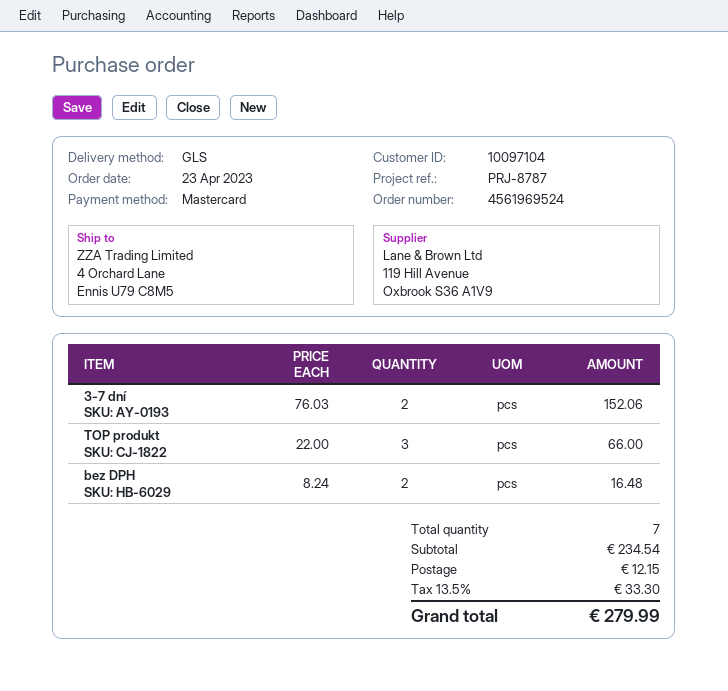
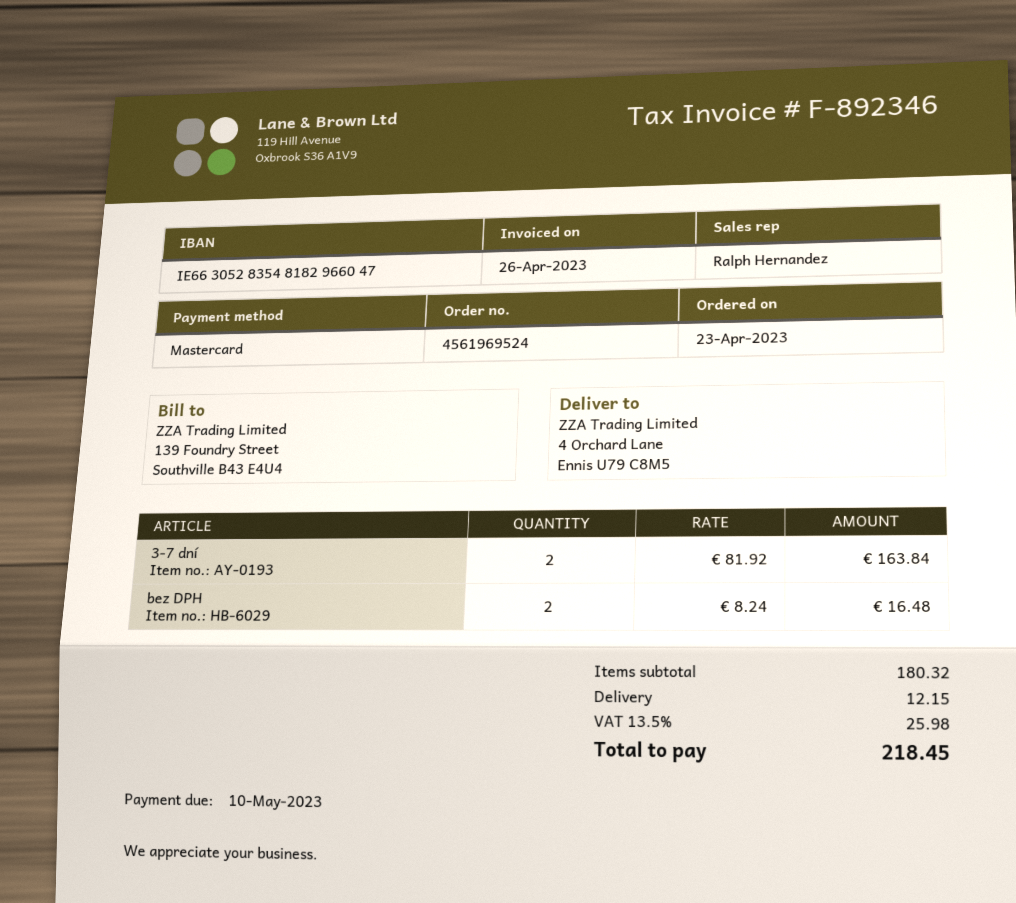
3-7 dní: 2 x 76.03 = 152.06 -> 2 x 81.92 = 163.84
TOP produkt: 3 x 22.00 = 66.00 -> none
subtotal: 234.54 -> 180.32
tax: 13.5% = 33.30 -> 13.5% = 25.98
total: 279.99 -> 218.45

